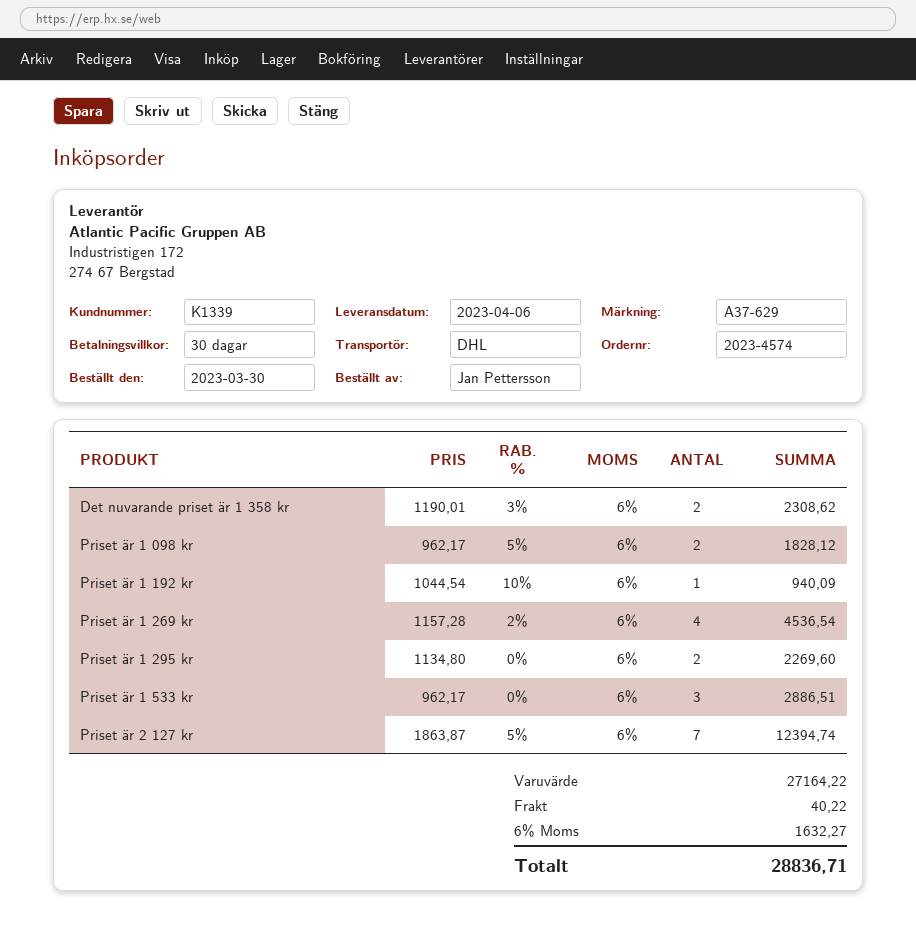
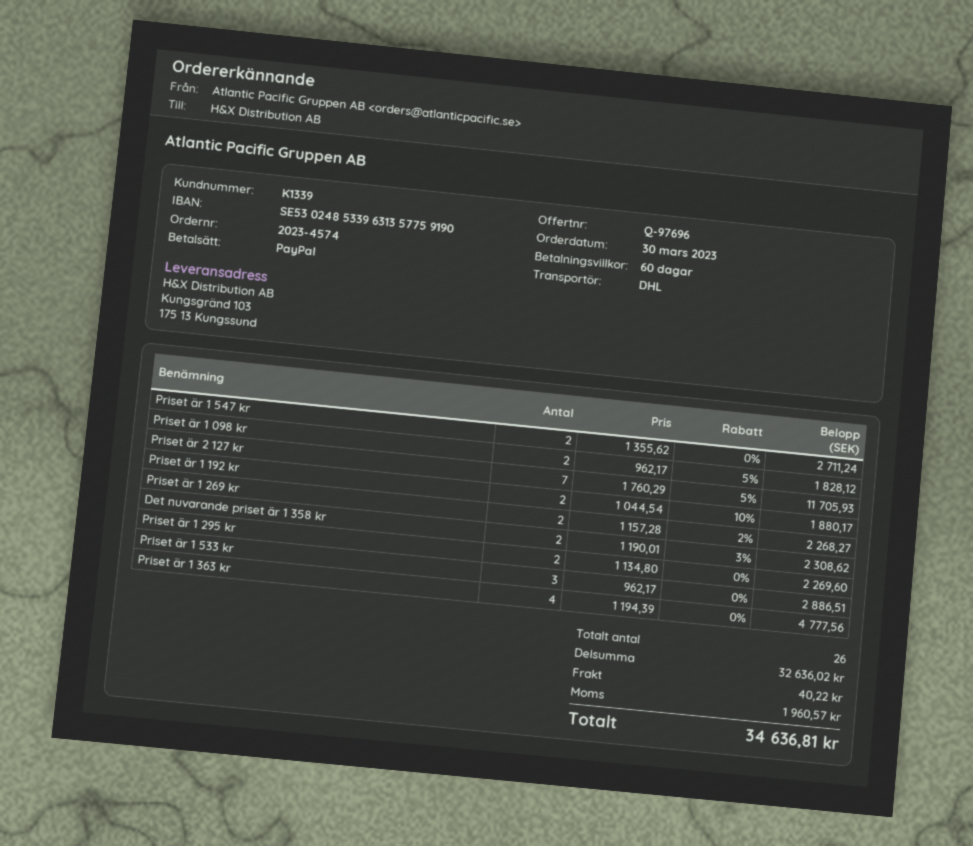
payment terms: 30 days -> 60 days
Priset är 1 192 kr: 1 x 1044.54 - 10% = 940.09 -> 2 x 1044.54 - 10% = 1880.17
Priset är 1 269 kr: 4 x 1157.28 - 2% = 4536.54 -> 2 x 1157.28 - 2% = 2268.27
Priset är 2 127 kr: 7 x 1863.87 - 5% = 12394.74 -> 7 x 1760.29 - 5% = 11705.93
Priset är 1 547 kr: none -> 2 x 1355.62 = 2711.24
Priset är 1 363 kr: none -> 4 x 1194.39 = 4777.56
subtotal: 27164.22 -> 32636.02
tax: 1632.27 -> 1960.57
total: 28836.71 -> 34636.81

